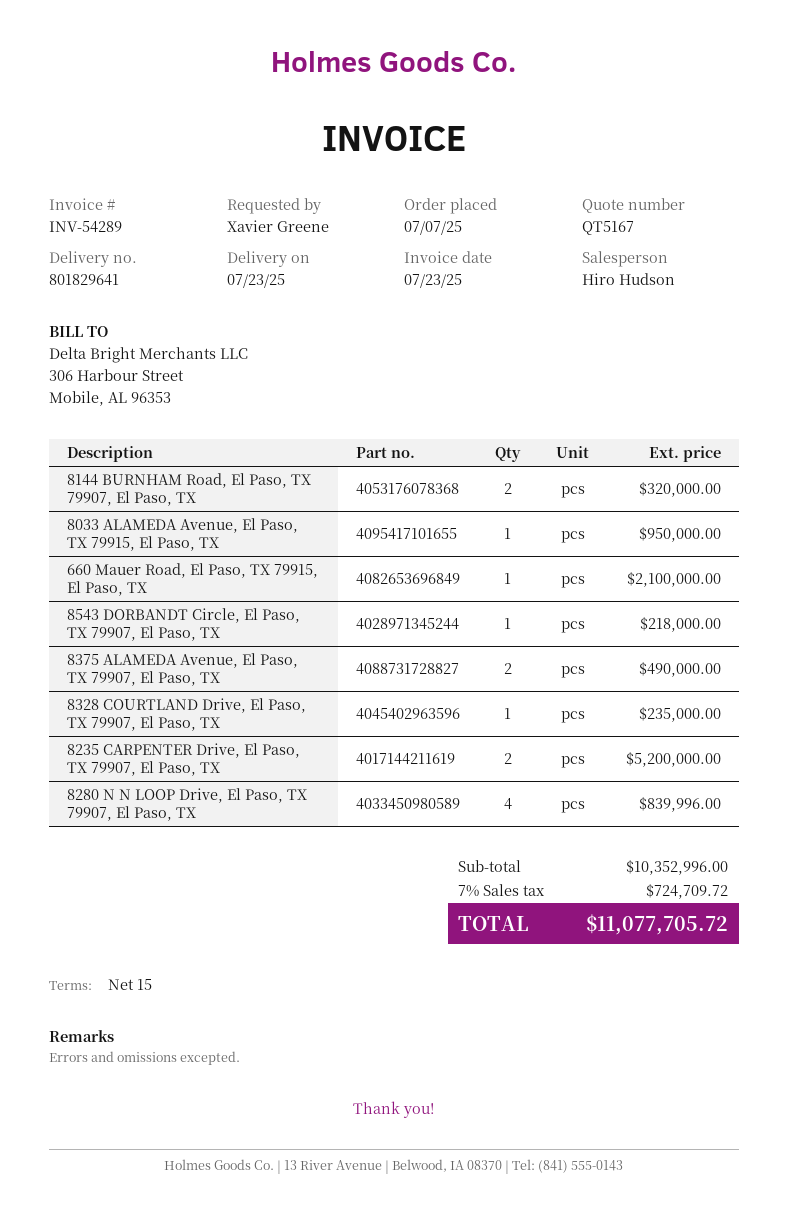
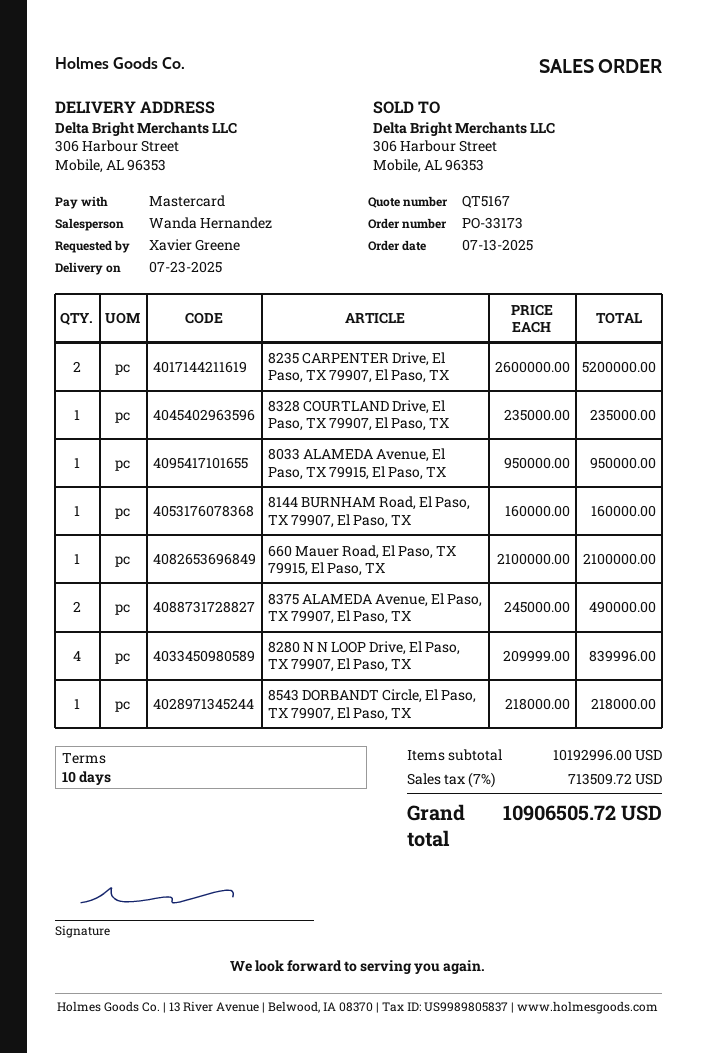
order date: 2025-07-07 -> 2025-07-13
payment terms: 15 days -> 10 days
sales rep: Hiro Hudson -> Wanda Hernandez
8144 BURNHAM Road, El Paso, TX 79907, El Paso, TX: 2 for 320000.00 -> 1 for 160000.00
subtotal: 10352996.00 -> 10192996.00
tax: 7% = 724709.72 -> 7% = 713509.72
total: 11077705.72 -> 10906505.72

